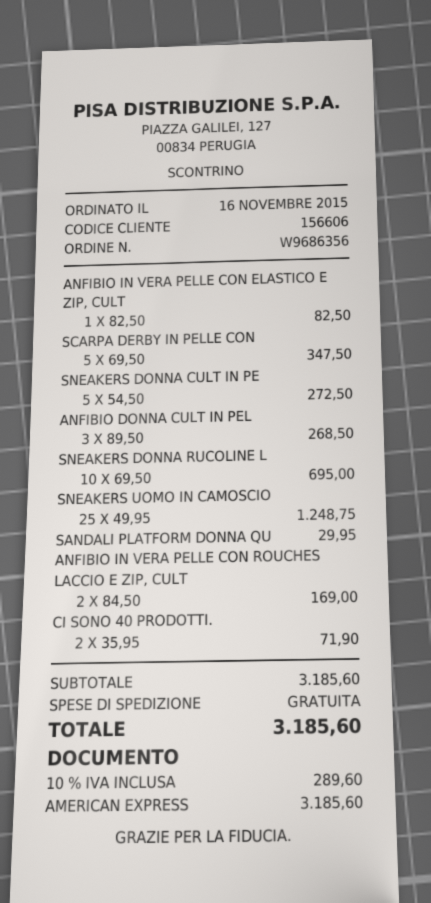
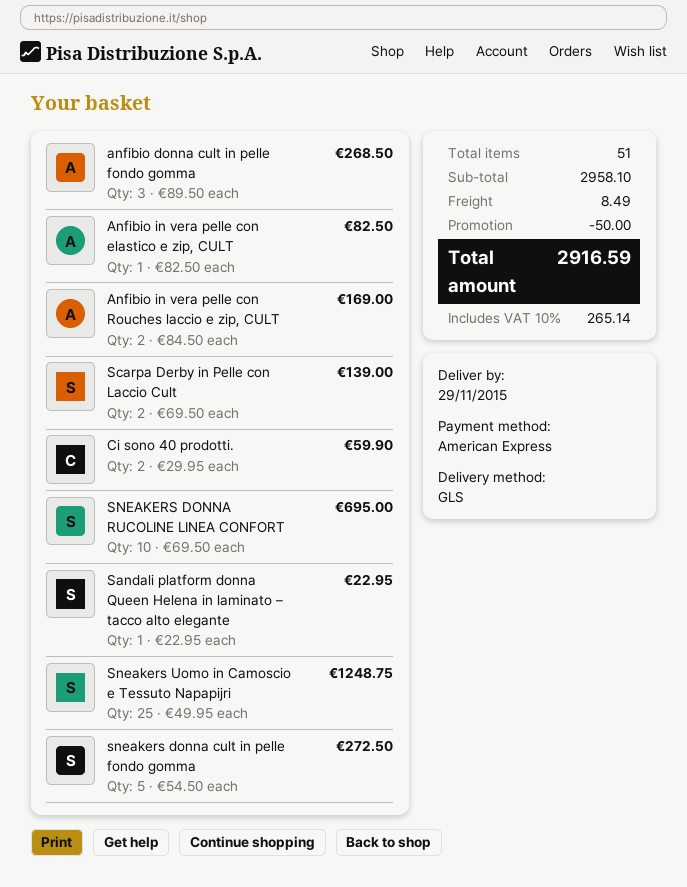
SCARPA DERBY IN PELLE CON: 5 x 69.50 = 347.50 -> 2 x 69.50 = 139.00
SANDALI PLATFORM DONNA QU: 1 x 29.95 = 29.95 -> 1 x 22.95 = 22.95
CI SONO 40 PRODOTTI.: 2 x 35.95 = 71.90 -> 2 x 29.95 = 59.90
subtotal: 3185.60 -> 2958.10
discount: none -> 50.00
shipping: 0.00 -> 8.49
tax: 10% = 289.60 -> 10% = 265.14
total: 3185.60 -> 2916.59

